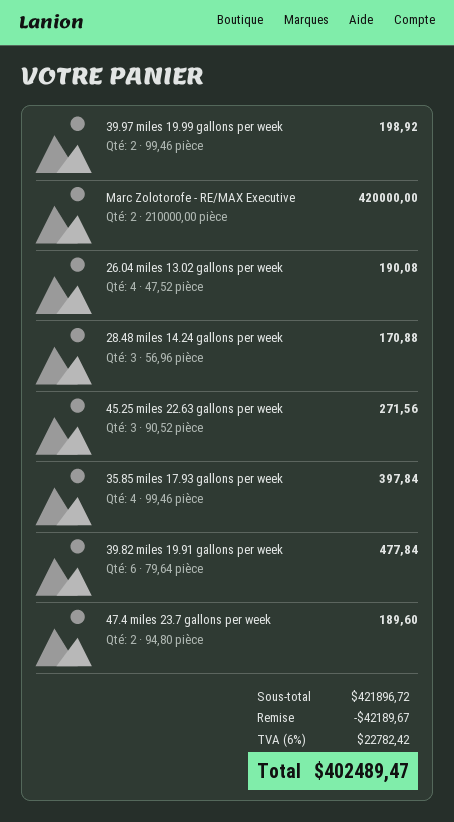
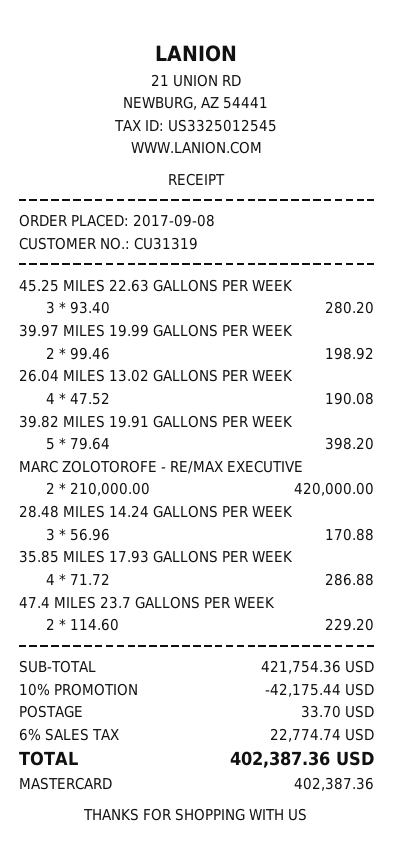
45.25 miles 22.63 gallons per week: 3 x 90.52 = 271.56 -> 3 x 93.40 = 280.20
35.85 miles 17.93 gallons per week: 4 x 99.46 = 397.84 -> 4 x 71.72 = 286.88
39.82 miles 19.91 gallons per week: 6 x 79.64 = 477.84 -> 5 x 79.64 = 398.20
47.4 miles 23.7 gallons per week: 2 x 94.80 = 189.60 -> 2 x 114.60 = 229.20
subtotal: 421896.72 -> 421754.36
discount: 42189.67 -> 42175.44
shipping: none -> 33.70
tax: 6% = 22782.42 -> 6% = 22774.74
total: 402489.47 -> 402387.36

